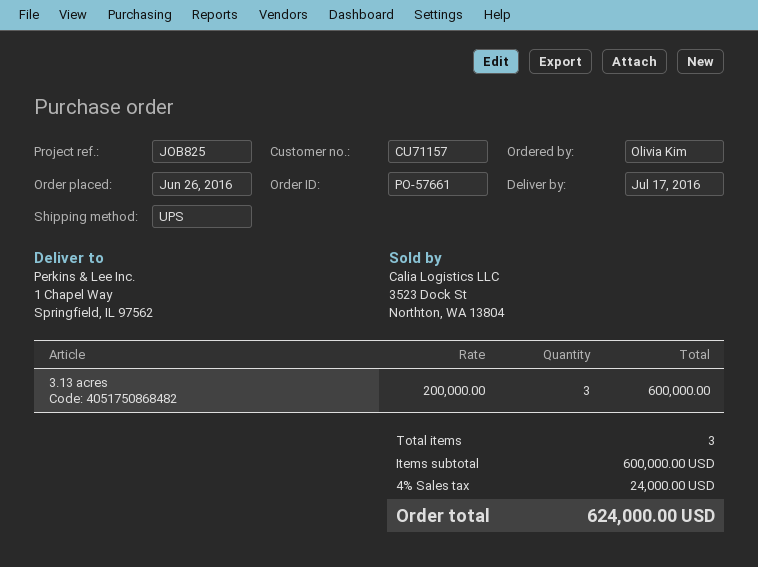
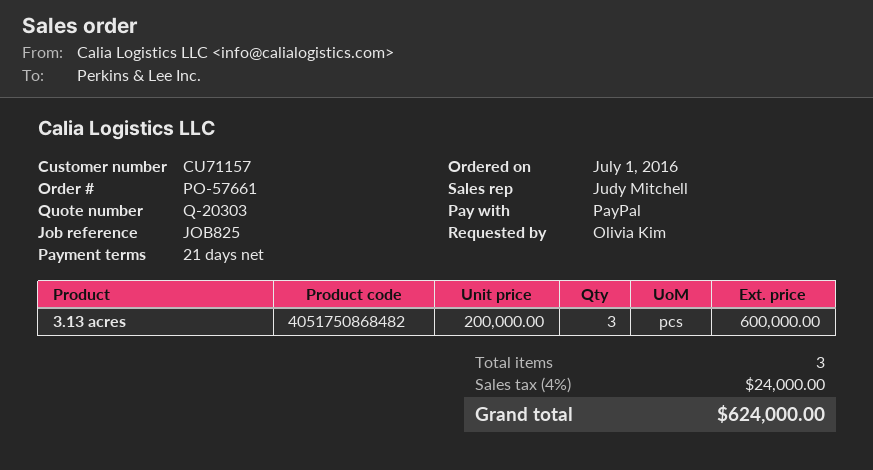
order date: 2016-06-26 -> 2016-07-01

